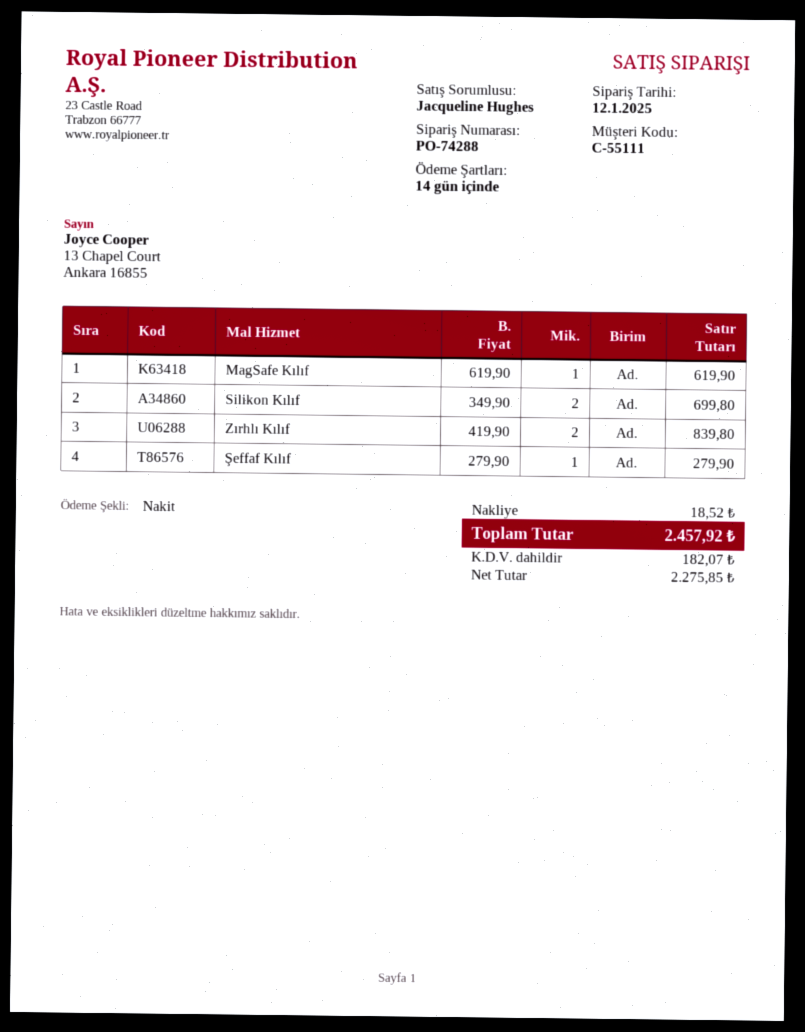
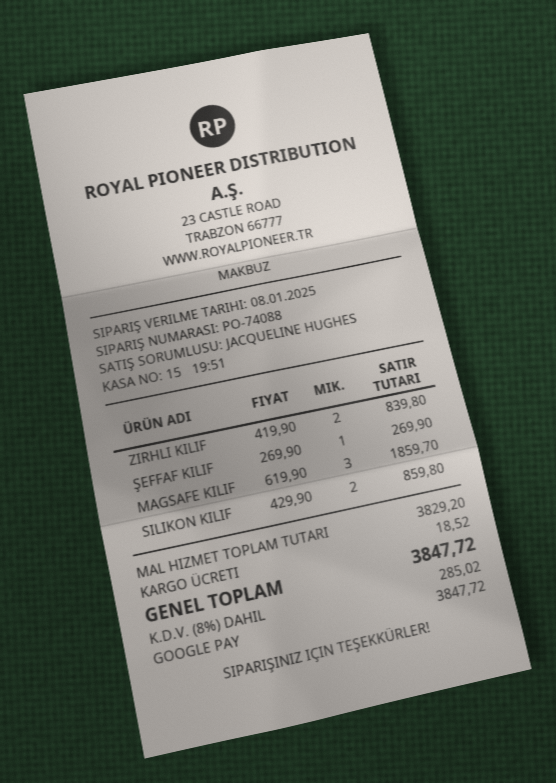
order number: PO-74288 -> PO-74088
order date: 2025-01-12 -> 2025-01-08
payment method: cash -> Google Pay
MagSafe Kılıf: 1 x 619.90 = 619.90 -> 3 x 619.90 = 1859.70
Silikon Kılıf: 2 x 349.90 = 699.80 -> 2 x 429.90 = 859.80
Şeffaf Kılıf: 1 x 279.90 = 279.90 -> 1 x 269.90 = 269.90
tax: 182.07 -> 285.02
total: 2457.92 -> 3847.72

